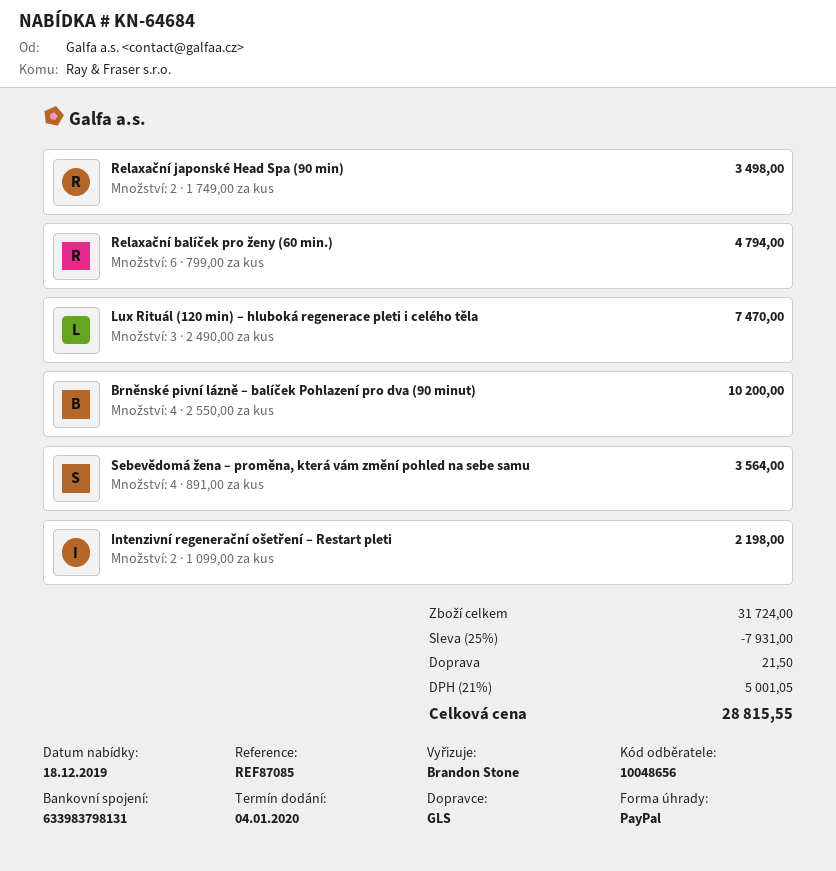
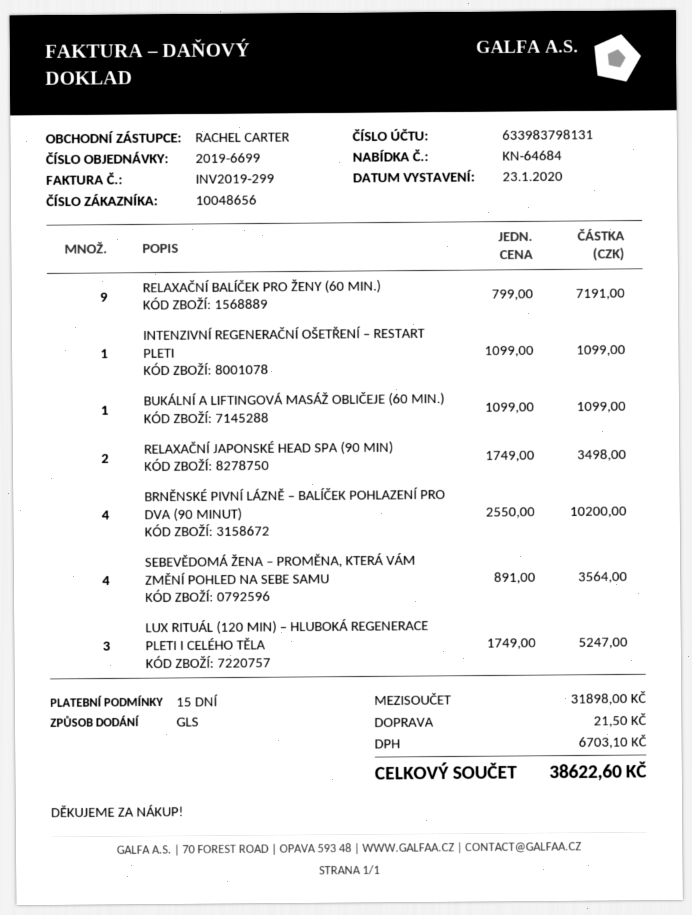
sales rep: Brandon Stone -> RACHEL CARTER
Relaxační balíček pro ženy (60 min.): 6 x 799.00 = 4794.00 -> 9 x 799.00 = 7191.00
Lux Rituál (120 min) – hluboká regenerace pleti i celého těla: 3 x 2490.00 = 7470.00 -> 3 x 1749.00 = 5247.00
Intenzivní regenerační ošetření – Restart pleti: 2 x 1099.00 = 2198.00 -> 1 x 1099.00 = 1099.00
BUKÁLNÍ A LIFTINGOVÁ MASÁŽ OBLIČEJE (60 MIN.): none -> 1 x 1099.00 = 1099.00
subtotal: 31724.00 -> 31898.00
discount: 25% = 7931.00 -> none
tax: 5001.05 -> 6703.10
total: 28815.55 -> 38622.60

